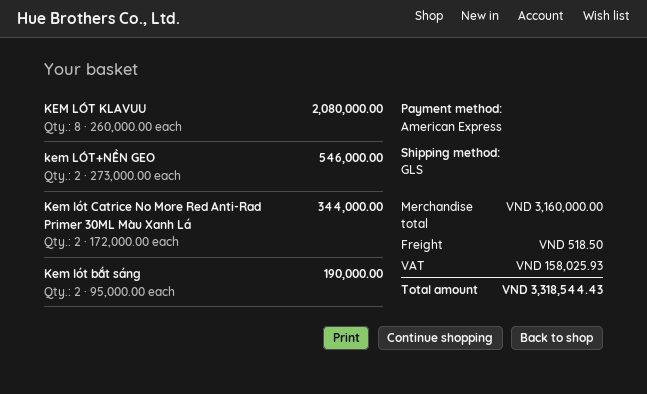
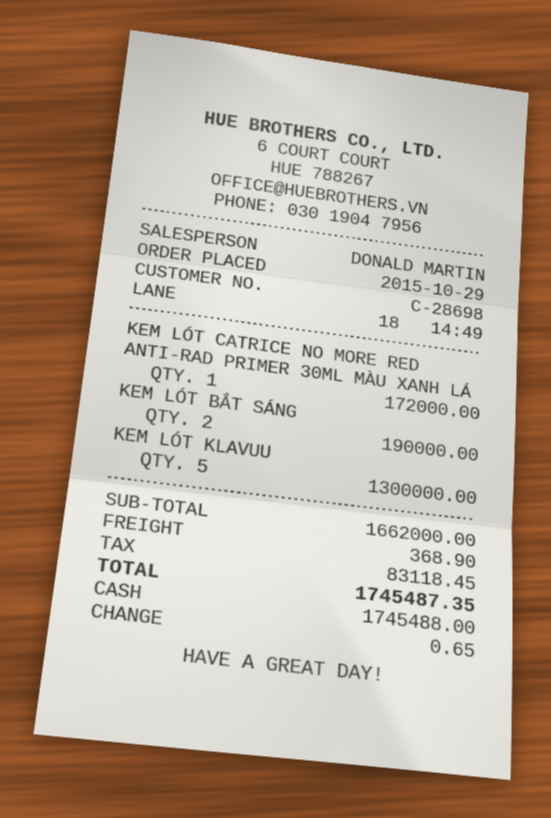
payment method: American Express -> cash
KEM LÓT KLAVUU: 8 for 2080000.00 -> 5 for 1300000.00
kem LÓT+NỀN GEO: 2 for 546000.00 -> none
Kem lót Catrice No More Red Anti-Rad Primer 30ML Màu Xanh Lá: 2 for 344000.00 -> 1 for 172000.00
subtotal: 3160000.00 -> 1662000.00
shipping: 518.50 -> 368.90
tax: 158025.93 -> 83118.45
total: 3318544.43 -> 1745487.35

